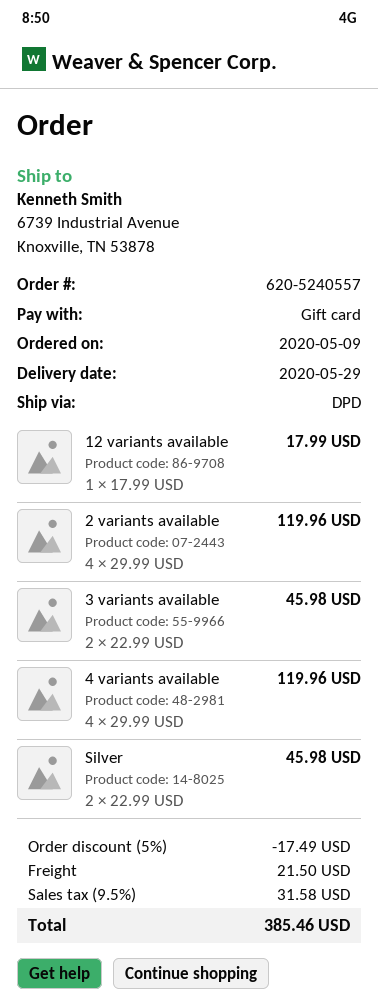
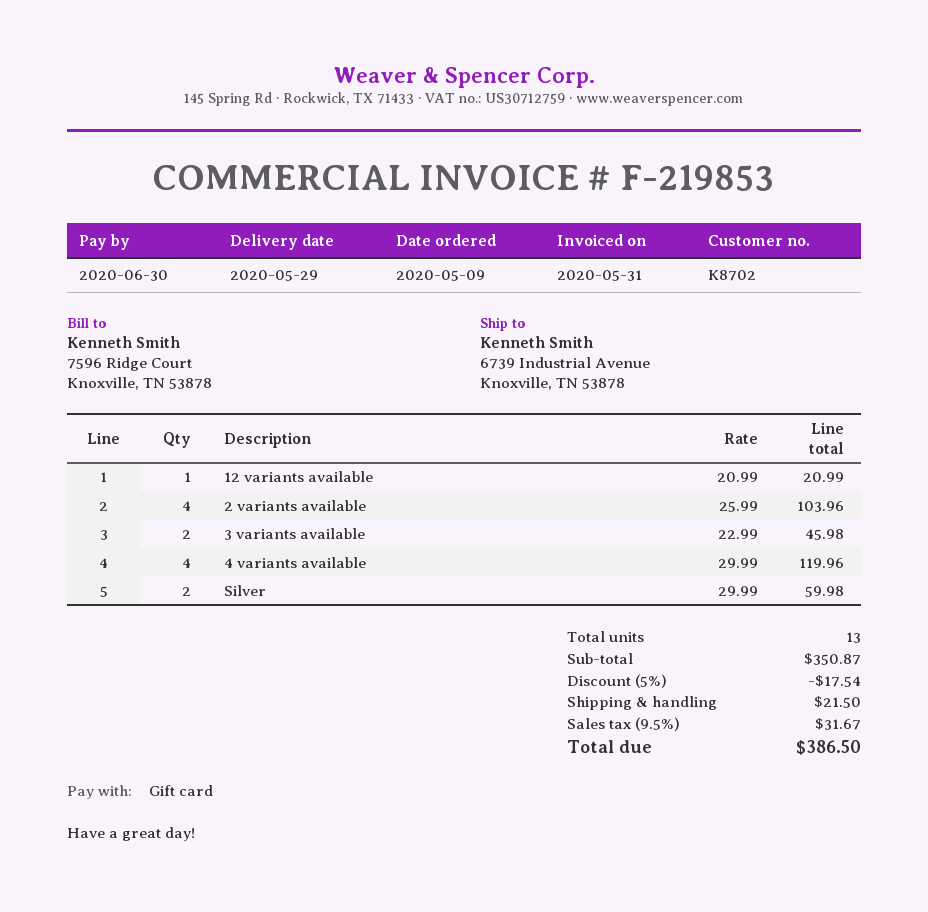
12 variants available: 1 x 17.99 = 17.99 -> 1 x 20.99 = 20.99
2 variants available: 4 x 29.99 = 119.96 -> 4 x 25.99 = 103.96
Silver: 2 x 22.99 = 45.98 -> 2 x 29.99 = 59.98
discount: 5% = 17.49 -> 5% = 17.54
tax: 9.5% = 31.58 -> 9.5% = 31.67
total: 385.46 -> 386.50

